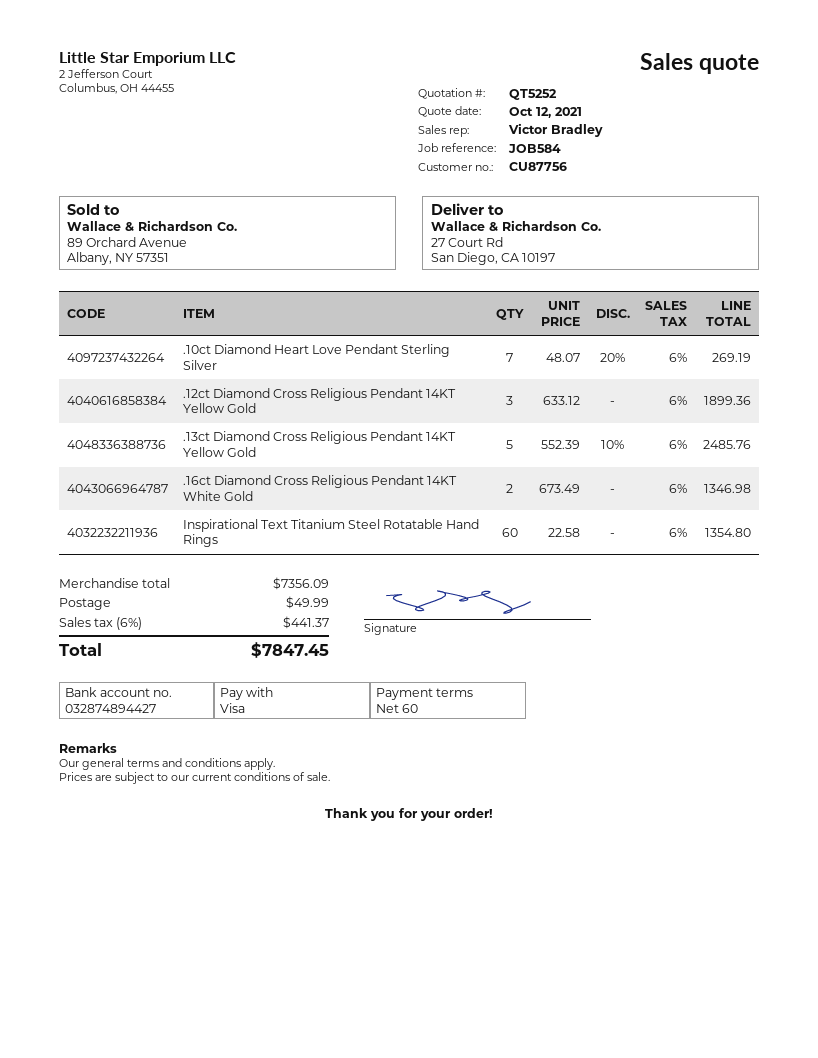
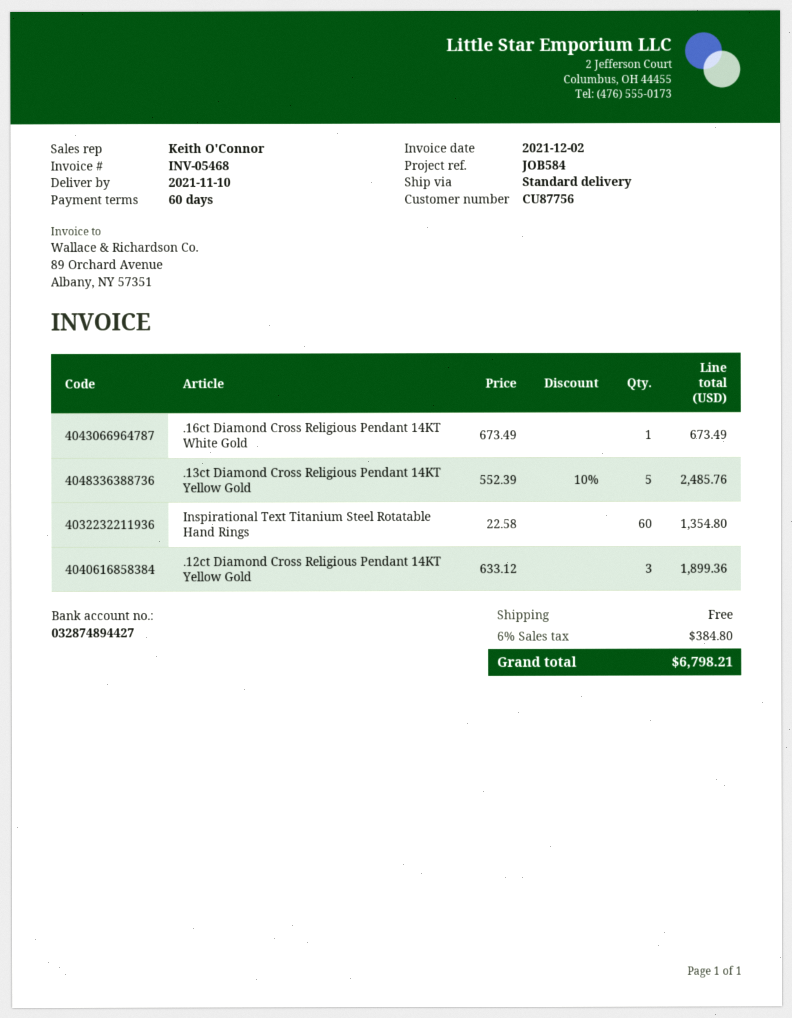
sales rep: Victor Bradley -> Keith O'Connor
.10ct Diamond Heart Love Pendant Sterling Silver: 7 x 48.07 - 20% = 269.19 -> none
.16ct Diamond Cross Religious Pendant 14KT White Gold: 2 x 673.49 = 1346.98 -> 1 x 673.49 = 673.49
shipping: 49.99 -> 0.00
tax: 6% = 441.37 -> 6% = 384.80
total: 7847.45 -> 6798.21

